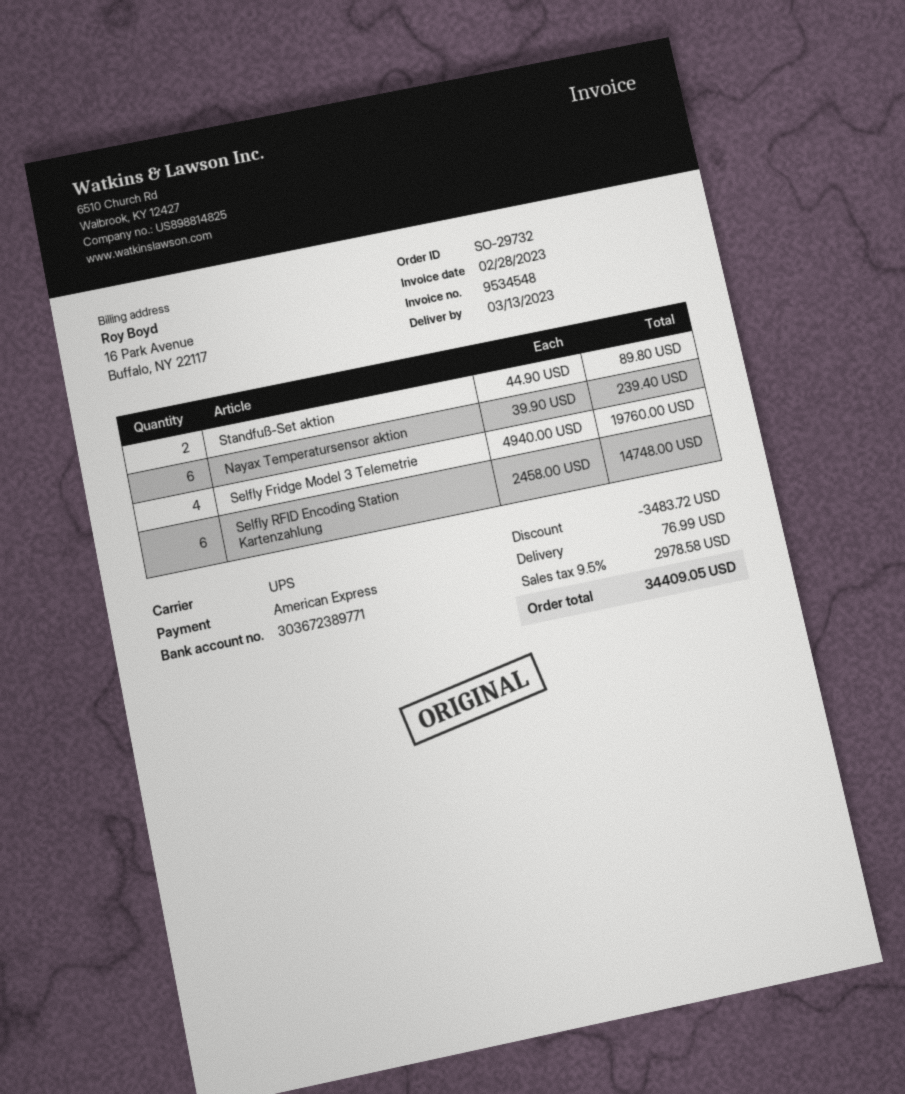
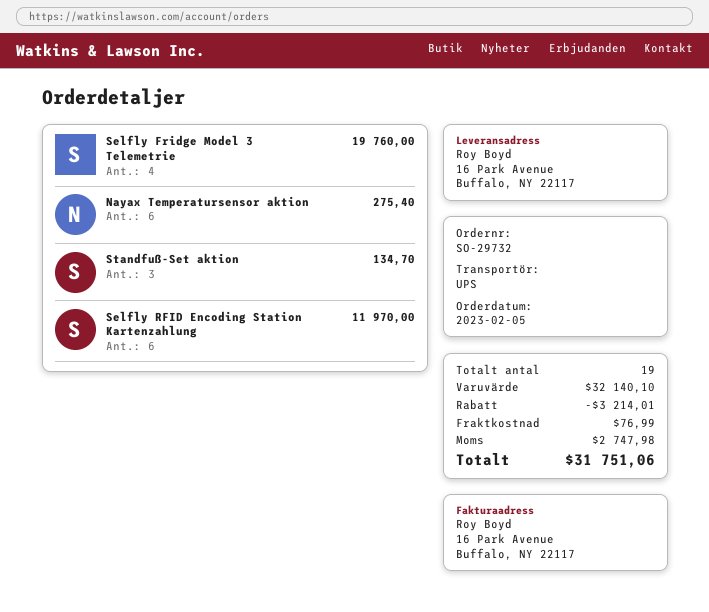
Standfuß-Set aktion: 2 for 89.80 -> 3 for 134.70
Nayax Temperatursensor aktion: 6 for 239.40 -> 6 for 275.40
Selfly RFID Encoding Station Kartenzahlung: 6 for 14748.00 -> 6 for 11970.00
discount: 3483.72 -> 3214.01
tax: 2978.58 -> 2747.98
total: 34409.05 -> 31751.06

